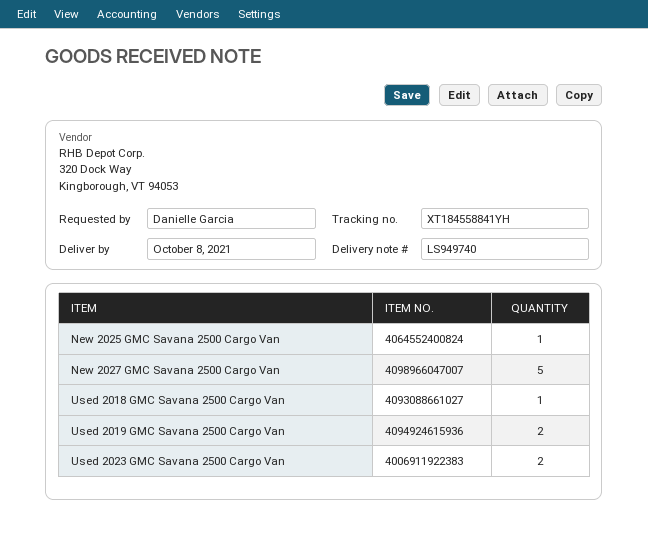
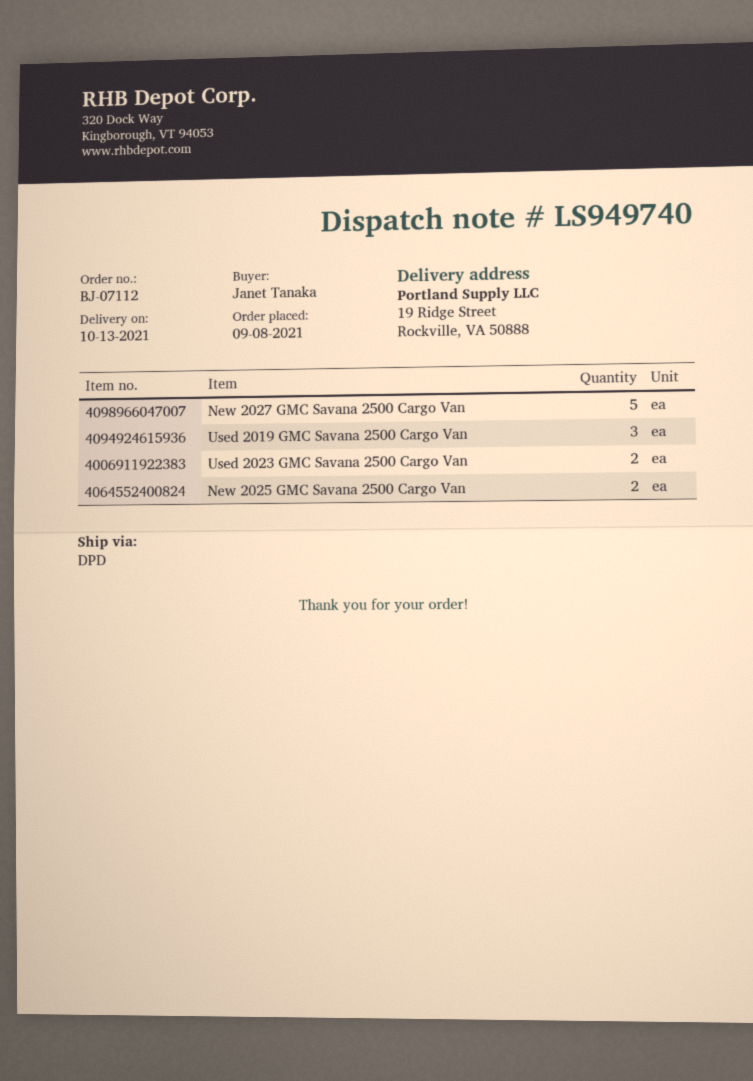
delivery date: 2021-10-08 -> 2021-10-13
ordered by: Danielle Garcia -> Janet Tanaka
New 2025 GMC Savana 2500 Cargo Van: 1 -> 2
Used 2018 GMC Savana 2500 Cargo Van: 1 -> none
Used 2019 GMC Savana 2500 Cargo Van: 2 -> 3

